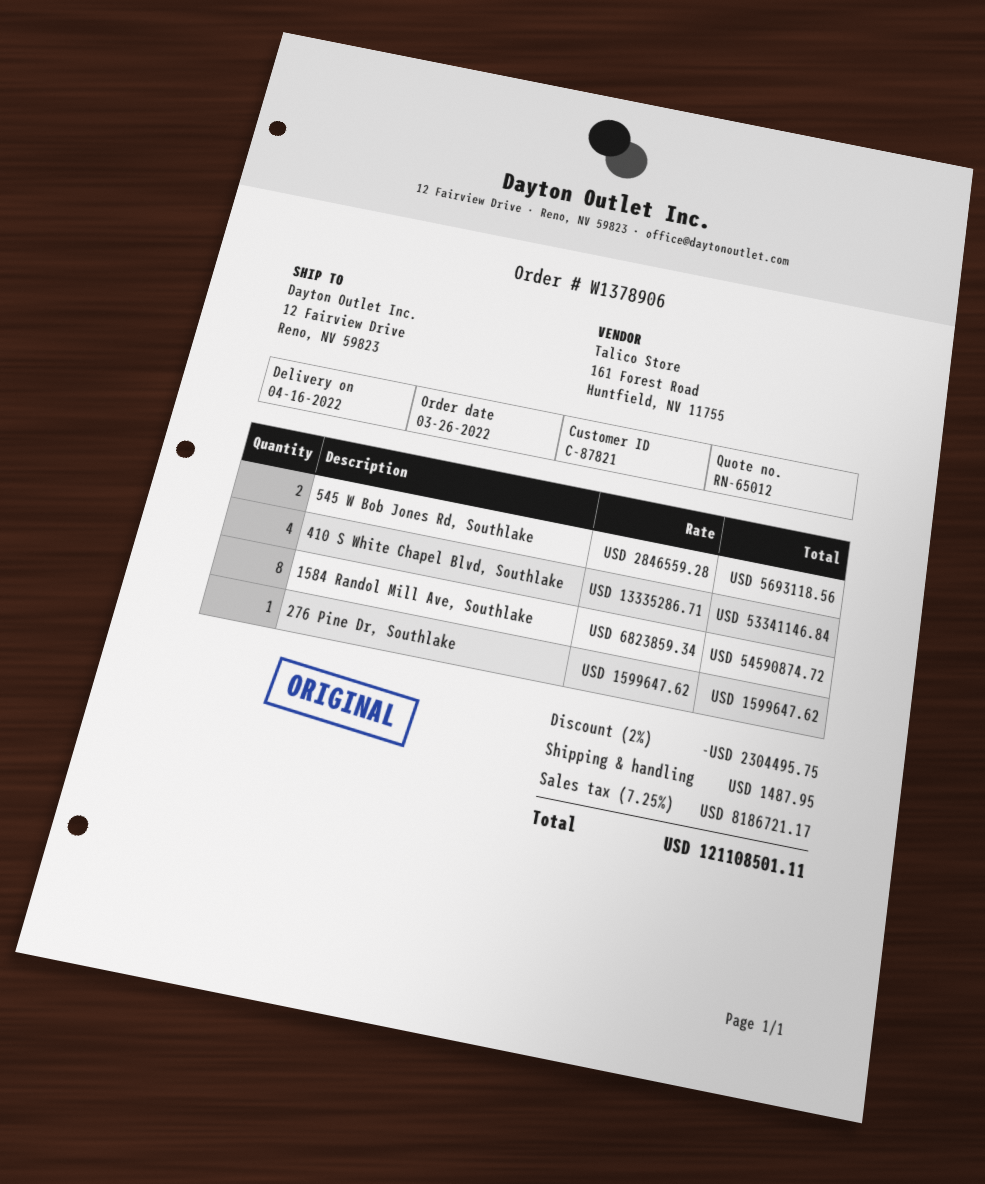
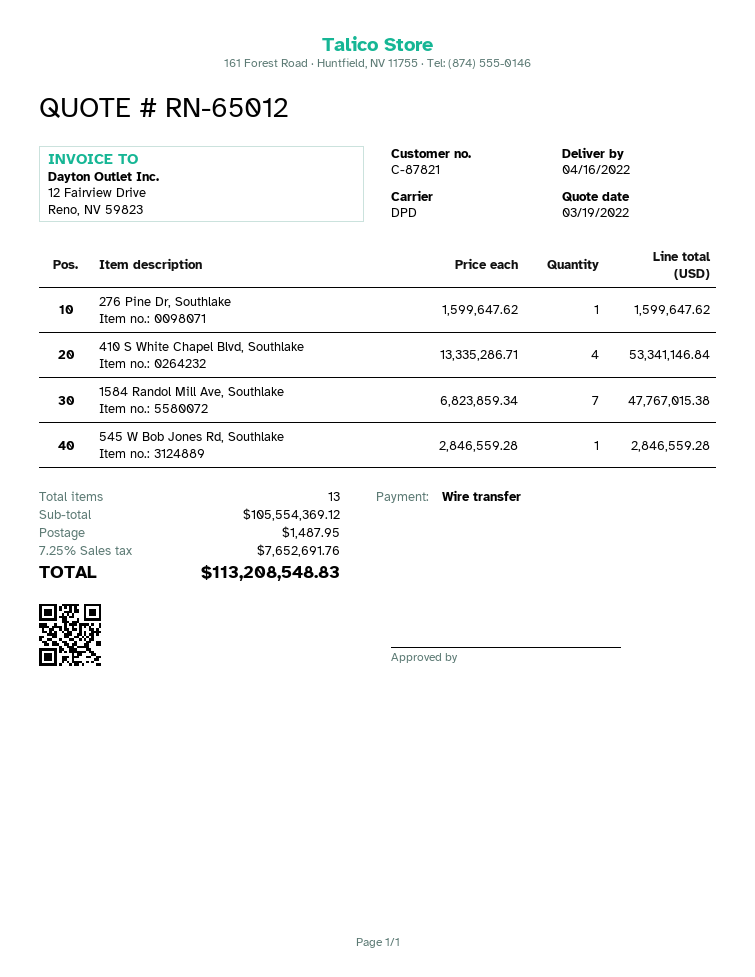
545 W Bob Jones Rd, Southlake: 2 x 2846559.28 = 5693118.56 -> 1 x 2846559.28 = 2846559.28
1584 Randol Mill Ave, Southlake: 8 x 6823859.34 = 54590874.72 -> 7 x 6823859.34 = 47767015.38
discount: 2% = 2304495.75 -> none
tax: 7.25% = 8186721.17 -> 7.25% = 7652691.76
total: 121108501.11 -> 113208548.83

